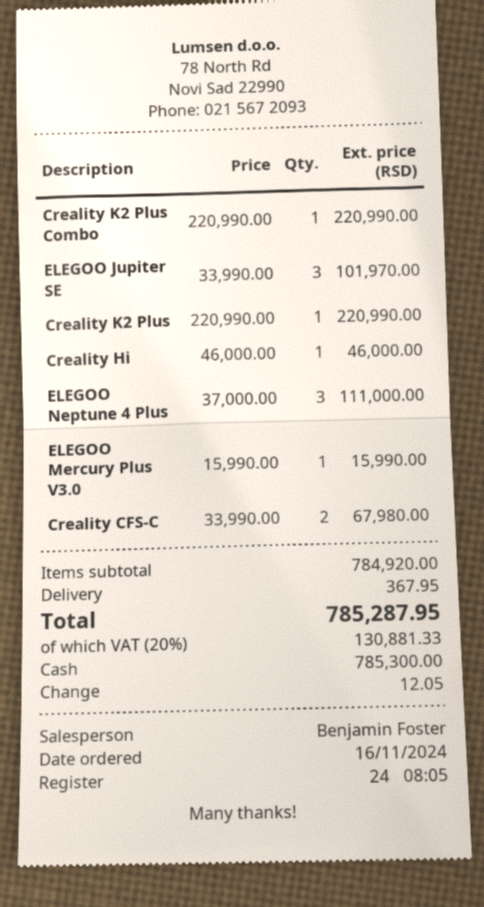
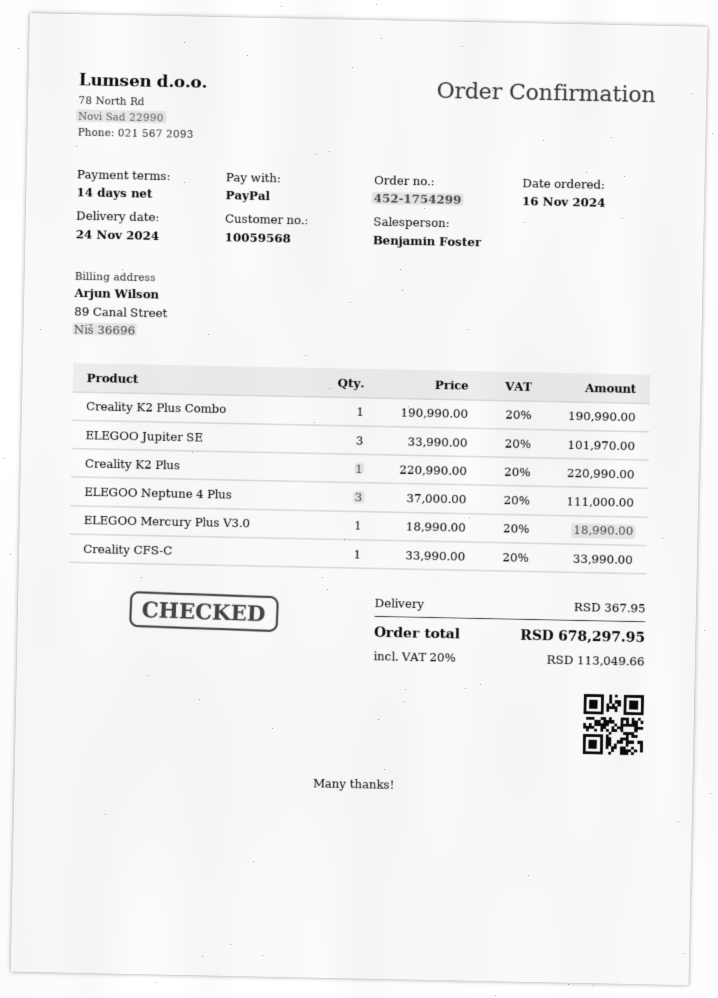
payment method: cash -> PayPal
Creality K2 Plus Combo: 1 x 220990.00 = 220990.00 -> 1 x 190990.00 = 190990.00
Creality Hi: 1 x 46000.00 = 46000.00 -> none
ELEGOO Mercury Plus V3.0: 1 x 15990.00 = 15990.00 -> 1 x 18990.00 = 18990.00
Creality CFS-C: 2 x 33990.00 = 67980.00 -> 1 x 33990.00 = 33990.00
tax: 20% = 130881.33 -> 20% = 113049.66
total: 785287.95 -> 678297.95

